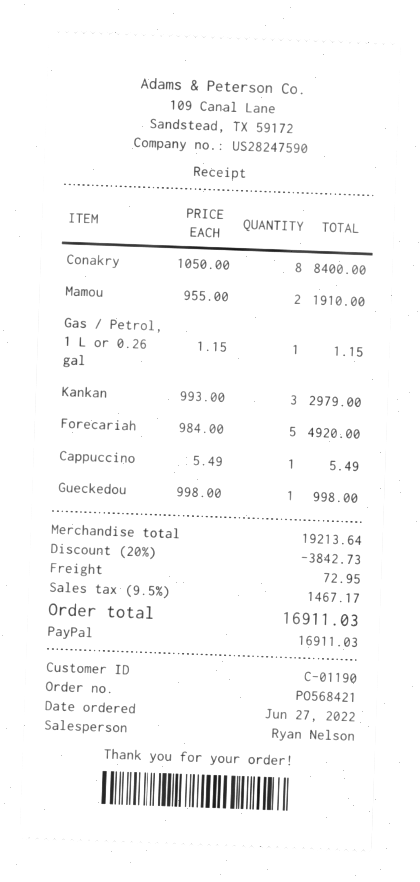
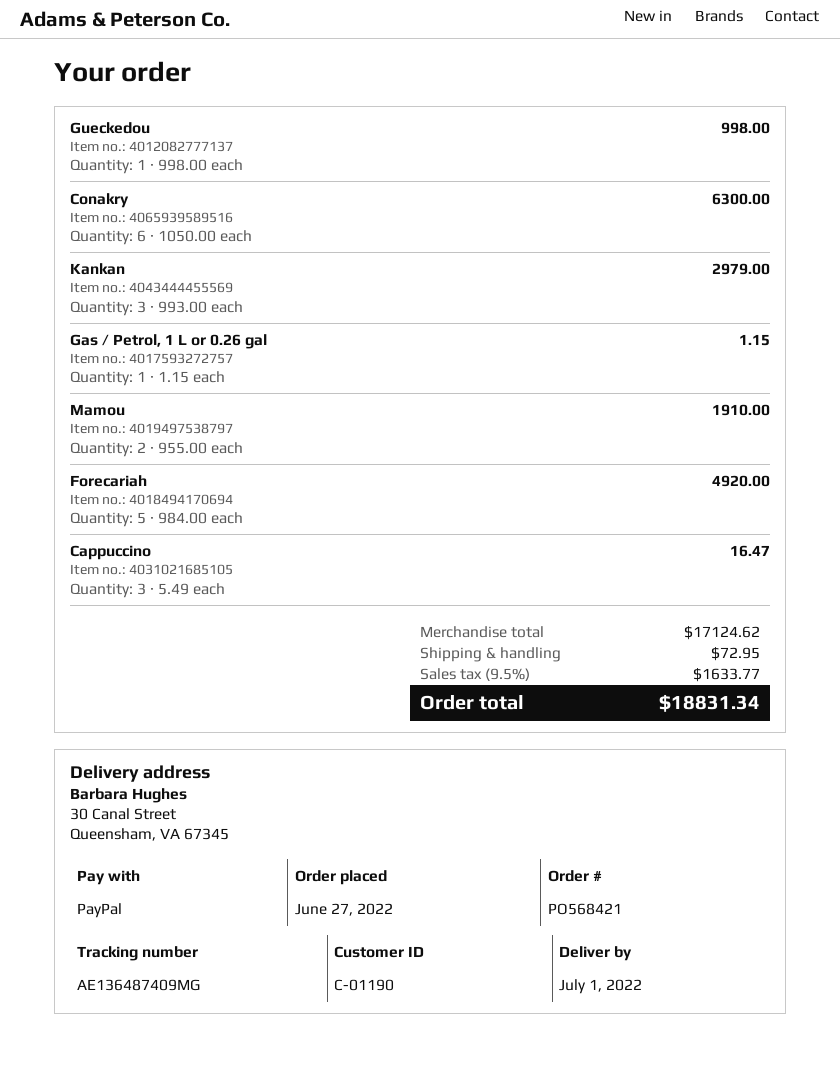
Conakry: 8 x 1050.00 = 8400.00 -> 6 x 1050.00 = 6300.00
Cappuccino: 1 x 5.49 = 5.49 -> 3 x 5.49 = 16.47
subtotal: 19213.64 -> 17124.62
discount: 20% = 3842.73 -> none
tax: 9.5% = 1467.17 -> 9.5% = 1633.77
total: 16911.03 -> 18831.34

